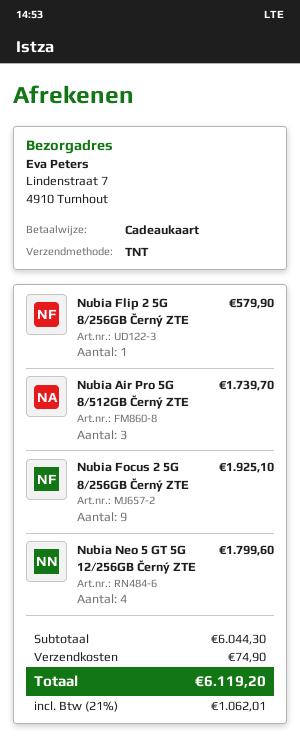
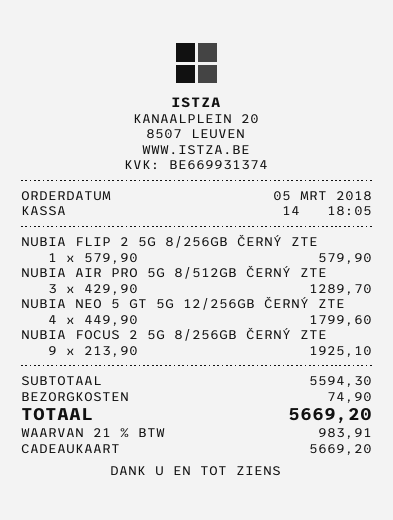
Nubia Air Pro 5G 8/512GB Černý ZTE: 3 for 1739.70 -> 3 for 1289.70
subtotal: 6044.30 -> 5594.30
tax: 21% = 1062.01 -> 21% = 983.91
total: 6119.20 -> 5669.20

